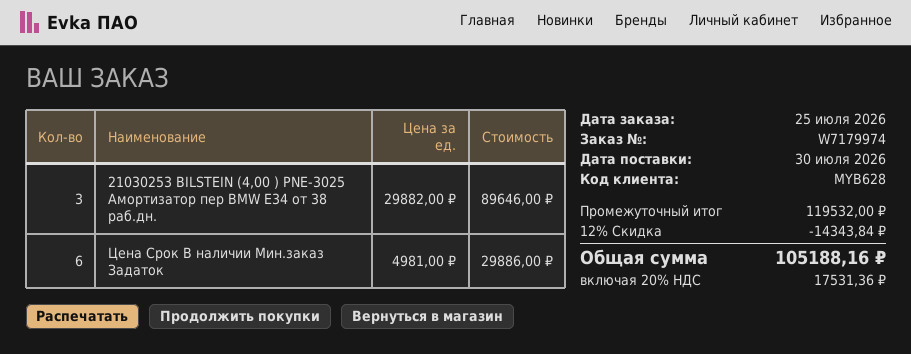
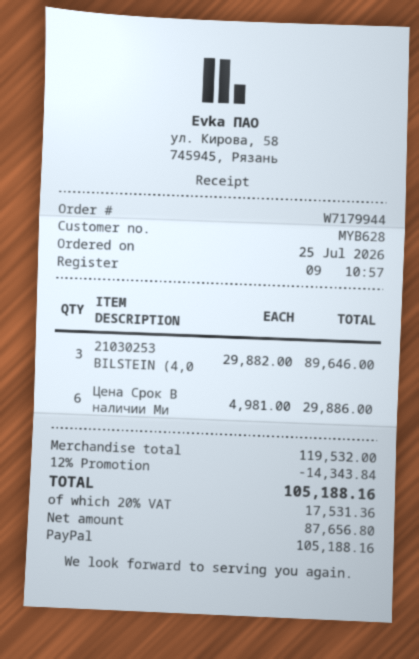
order number: W7179974 -> W7179944

